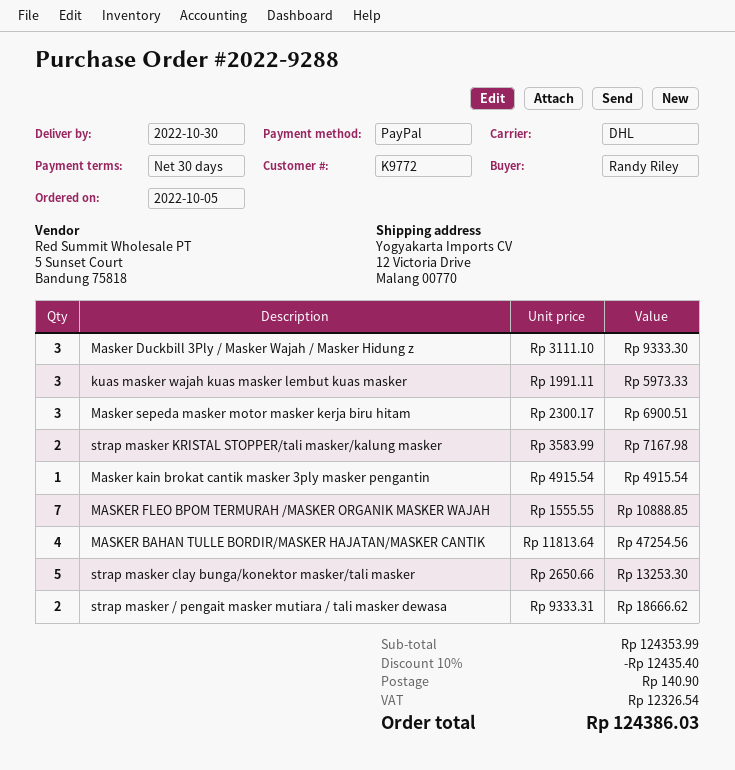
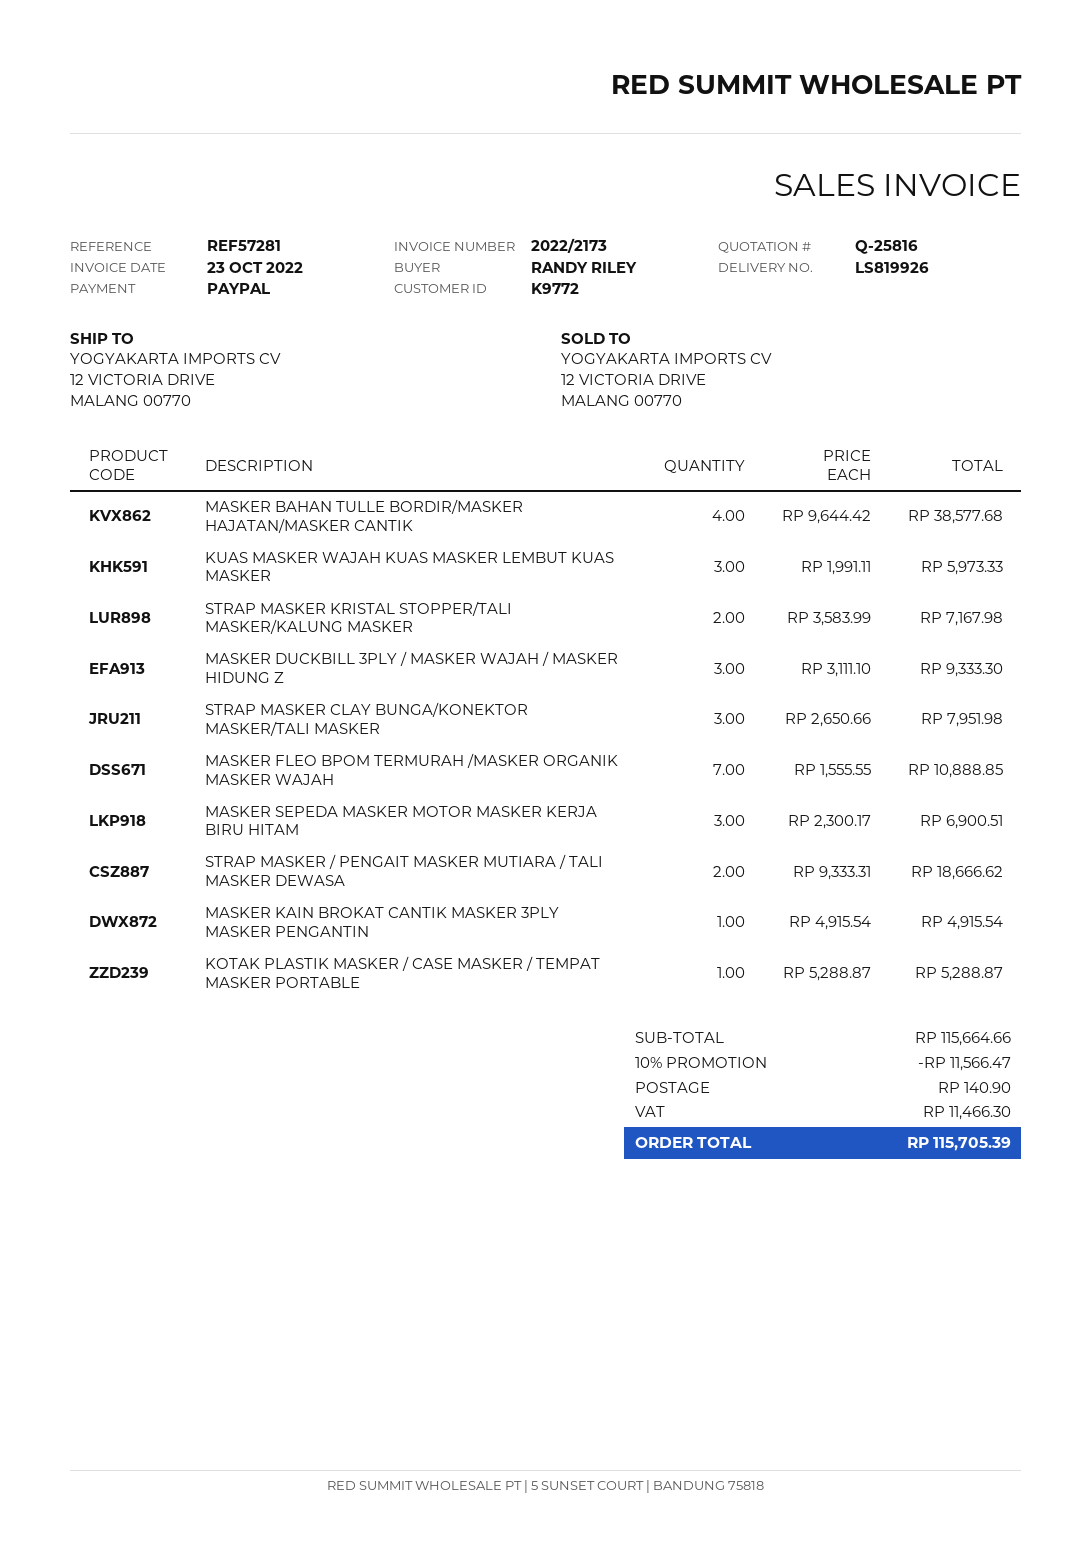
MASKER BAHAN TULLE BORDIR/MASKER HAJATAN/MASKER CANTIK: 4 x 11813.64 = 47254.56 -> 4 x 9644.42 = 38577.68
strap masker clay bunga/konektor masker/tali masker: 5 x 2650.66 = 13253.30 -> 3 x 2650.66 = 7951.98
KOTAK PLASTIK MASKER / CASE MASKER / TEMPAT MASKER PORTABLE: none -> 1 x 5288.87 = 5288.87
subtotal: 124353.99 -> 115664.66
discount: 10% = 12435.40 -> 10% = 11566.47
tax: 12326.54 -> 11466.30
total: 124386.03 -> 115705.39

